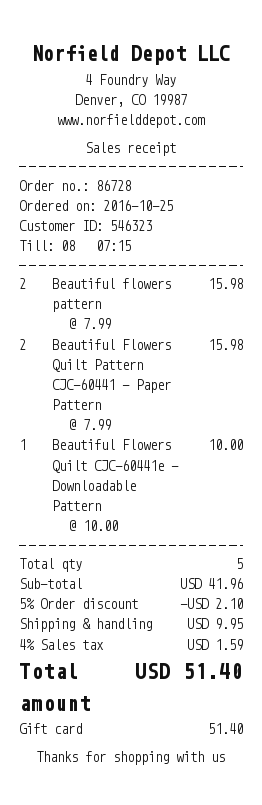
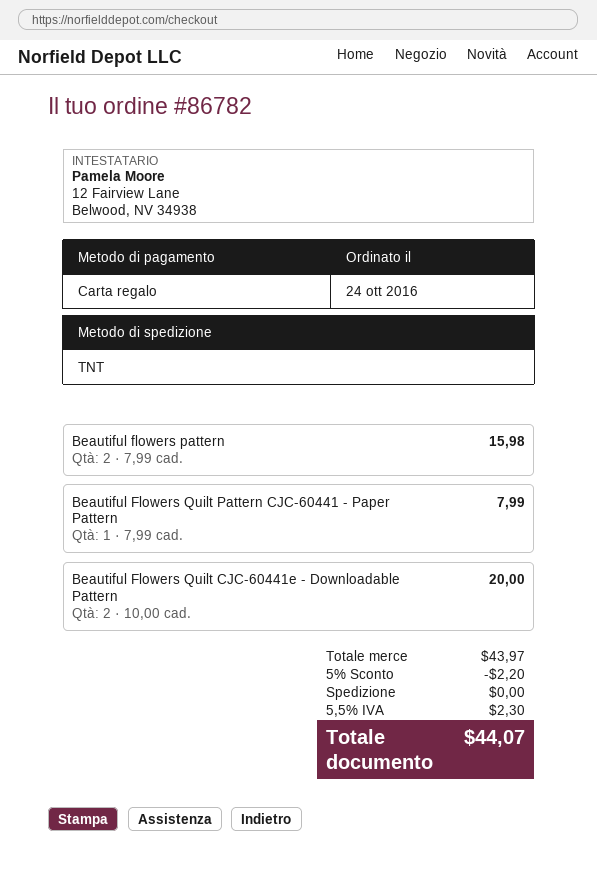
order number: 86728 -> 86782
order date: 2016-10-25 -> 2016-10-24
Beautiful Flowers Quilt Pattern CJC-60441 - Paper Pattern: 2 x 7.99 = 15.98 -> 1 x 7.99 = 7.99
Beautiful Flowers Quilt CJC-60441e - Downloadable Pattern: 1 x 10.00 = 10.00 -> 2 x 10.00 = 20.00
subtotal: 41.96 -> 43.97
discount: 5% = 2.10 -> 5% = 2.20
shipping: 9.95 -> 0.00
tax: 4% = 1.59 -> 5.5% = 2.30
total: 51.40 -> 44.07

